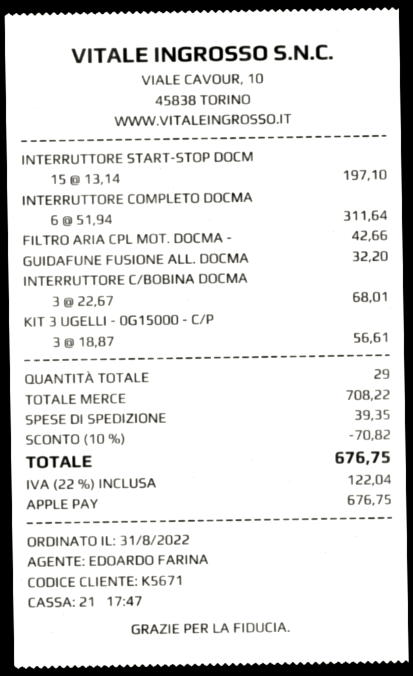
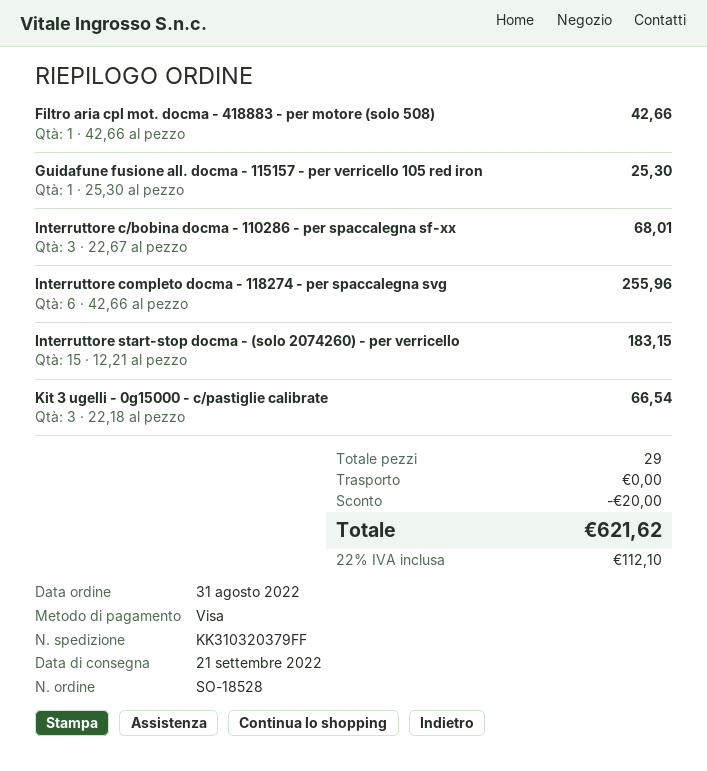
payment method: Apple Pay -> Visa
INTERRUTTORE START-STOP DOCM: 15 x 13.14 = 197.10 -> 15 x 12.21 = 183.15
INTERRUTTORE COMPLETO DOCMA: 6 x 51.94 = 311.64 -> 6 x 42.66 = 255.96
GUIDAFUNE FUSIONE ALL. DOCMA: 1 x 32.20 = 32.20 -> 1 x 25.30 = 25.30
KIT 3 UGELLI - 0G15000 - C/P: 3 x 18.87 = 56.61 -> 3 x 22.18 = 66.54
discount: 70.82 -> 20.00
shipping: 39.35 -> 0.00
tax: 22% = 122.04 -> 22% = 112.10
total: 676.75 -> 621.62

